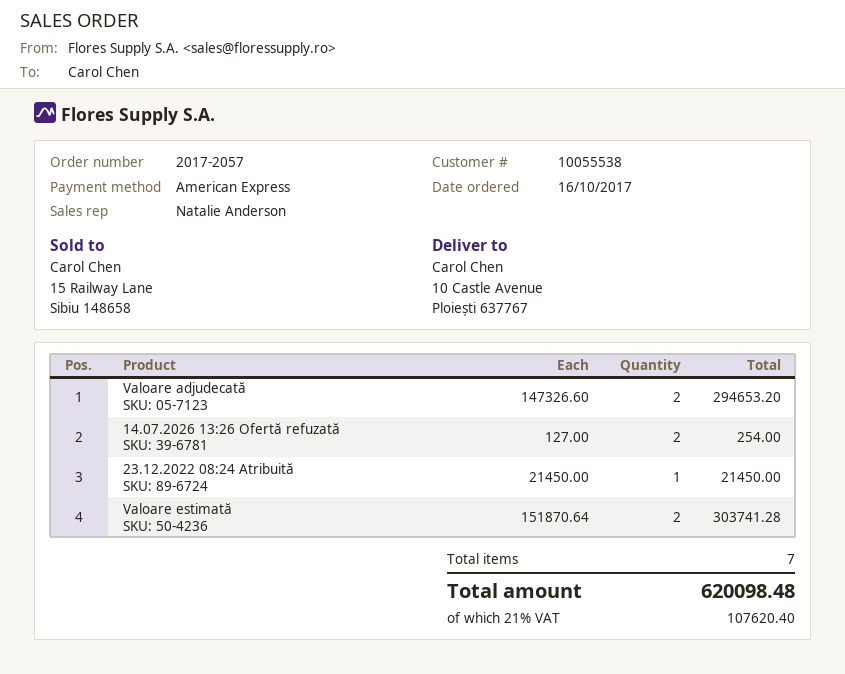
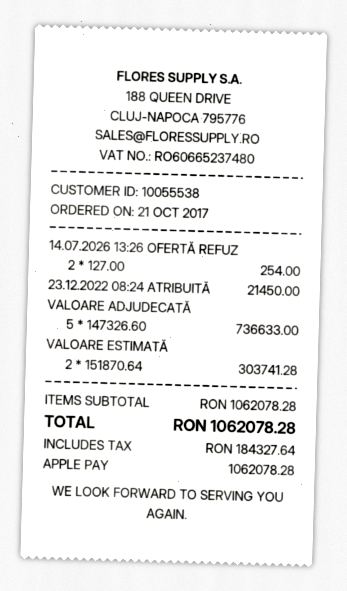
order date: 2017-10-16 -> 2017-10-21
payment method: American Express -> Apple Pay
Valoare adjudecată: 2 x 147326.60 = 294653.20 -> 5 x 147326.60 = 736633.00
tax: 107620.40 -> 184327.64
total: 620098.48 -> 1062078.28

